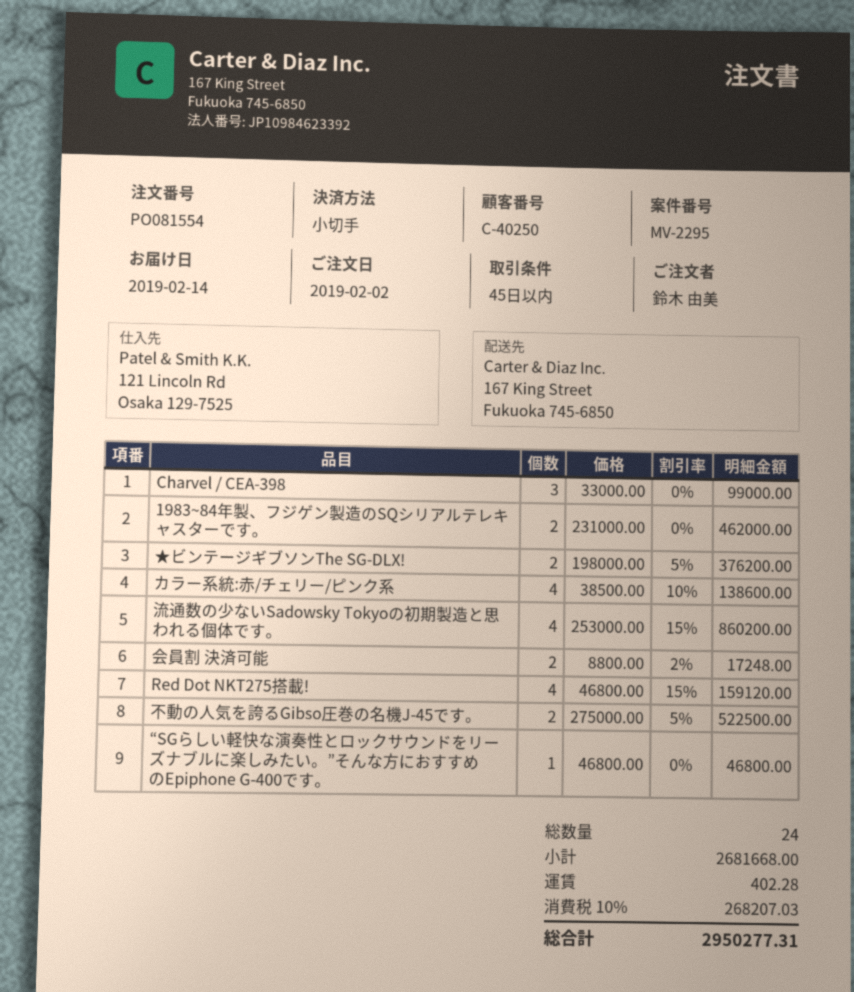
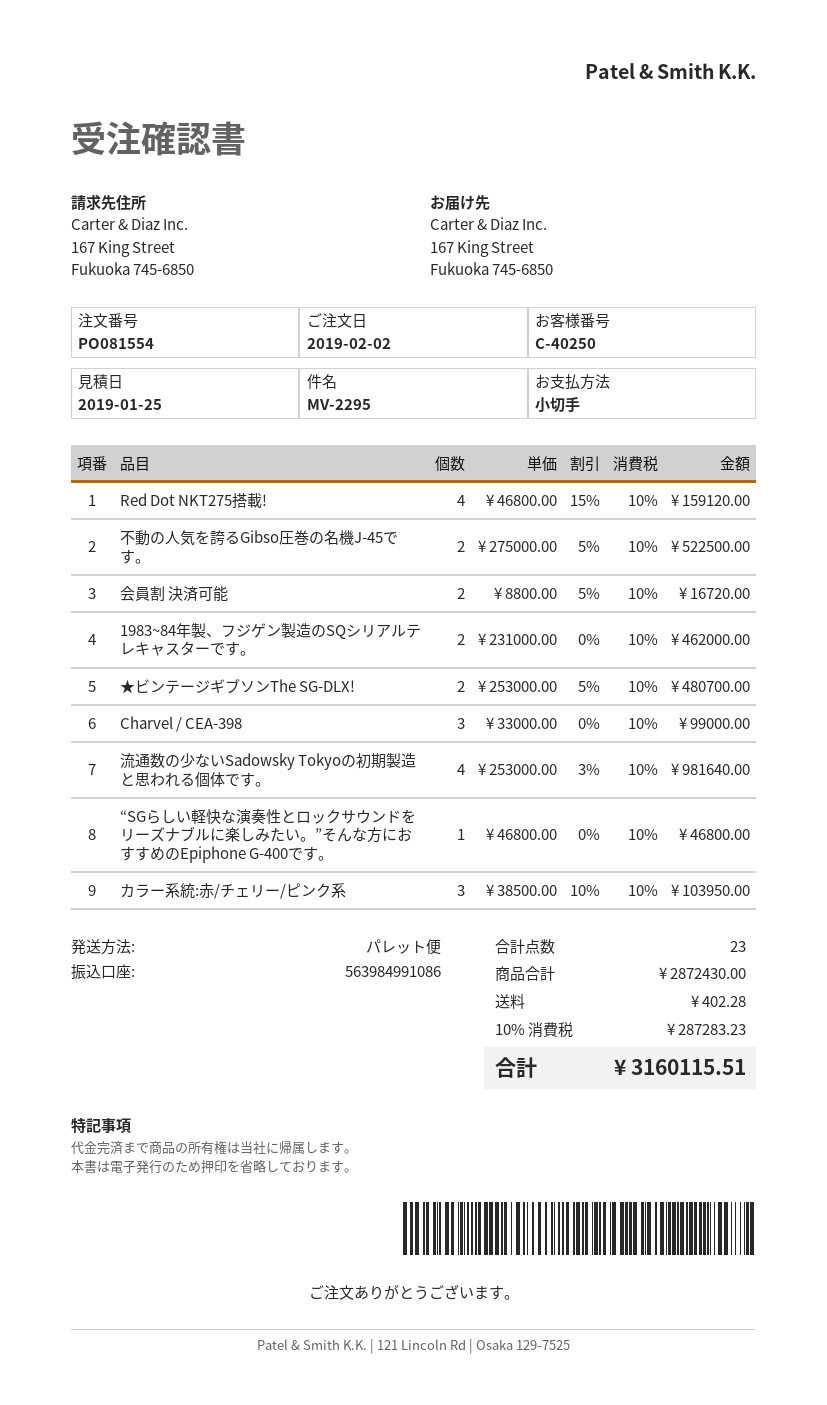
★ビンテージギブソンThe SG-DLX!: 2 x 198000.00 - 5% = 376200.00 -> 2 x 253000.00 - 5% = 480700.00
カラー系統:赤/チェリー/ピンク系: 4 x 38500.00 - 10% = 138600.00 -> 3 x 38500.00 - 10% = 103950.00
流通数の少ないSadowsky Tokyoの初期製造と思われる個体です。: 4 x 253000.00 - 15% = 860200.00 -> 4 x 253000.00 - 3% = 981640.00
会員割 決済可能: 2 x 8800.00 - 2% = 17248.00 -> 2 x 8800.00 - 5% = 16720.00
total quantity: 24 -> 23
subtotal: 2681668.00 -> 2872430.00
tax: 10% = 268207.03 -> 10% = 287283.23
total: 2950277.31 -> 3160115.51

